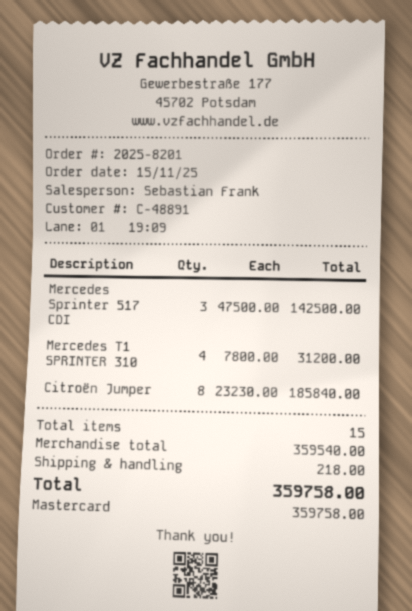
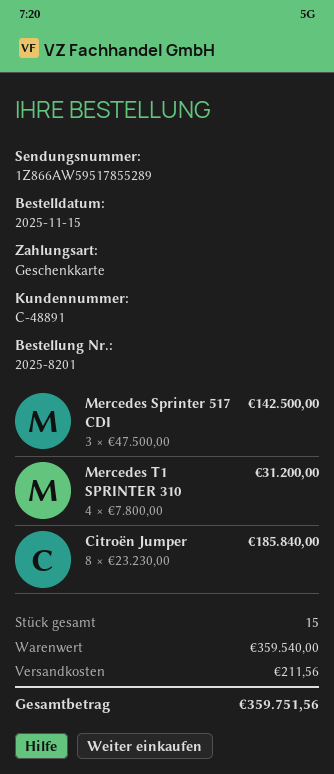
payment method: Mastercard -> gift card
shipping: 218.00 -> 211.56
total: 359758.00 -> 359751.56

